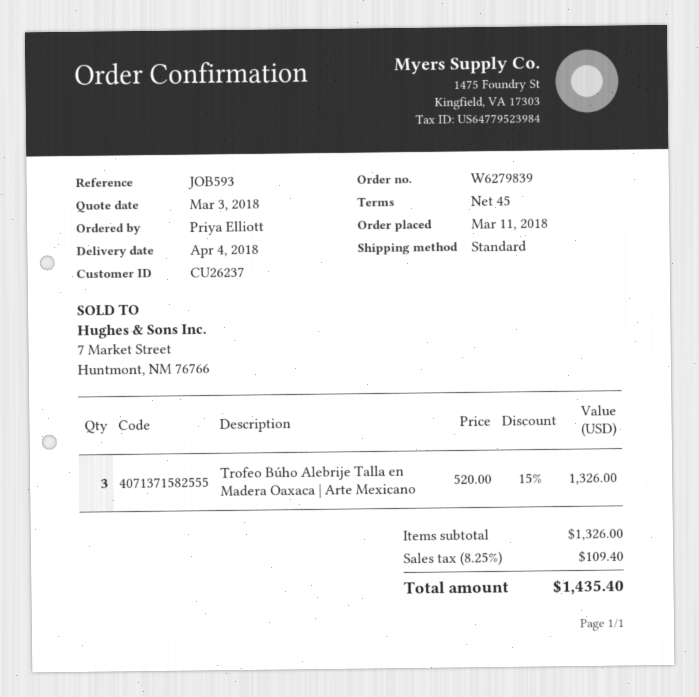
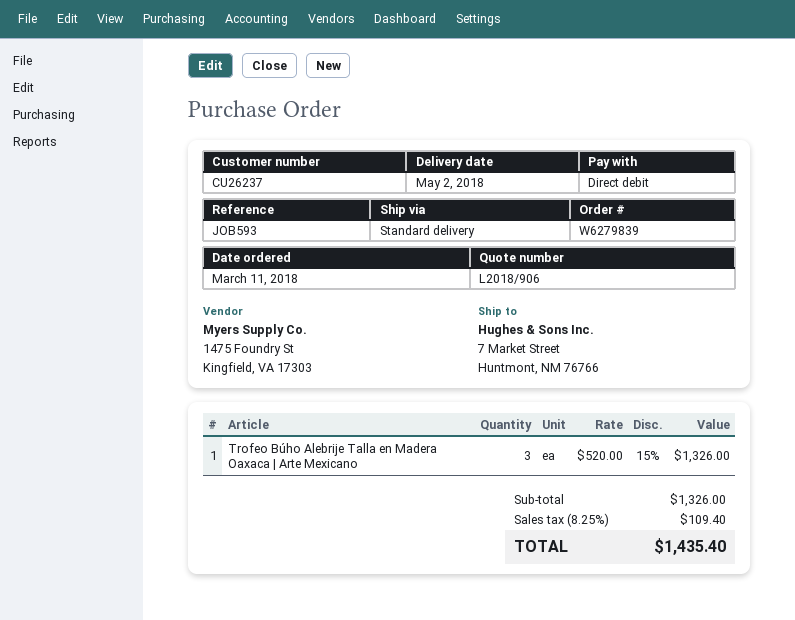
delivery date: 2018-04-04 -> 2018-05-02

